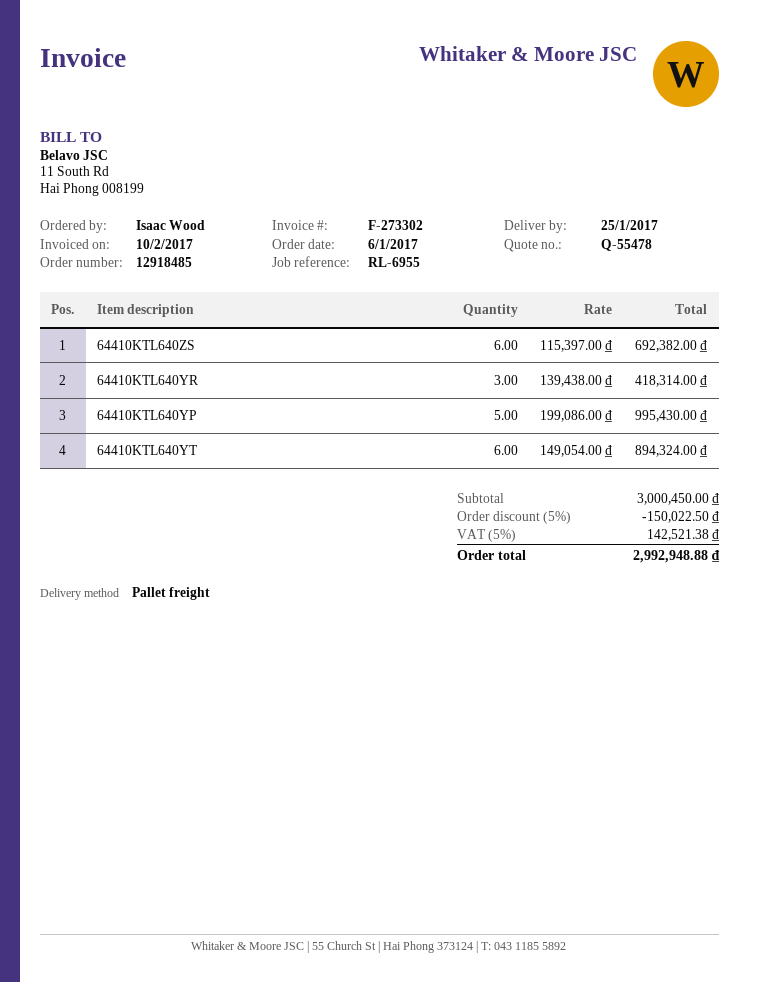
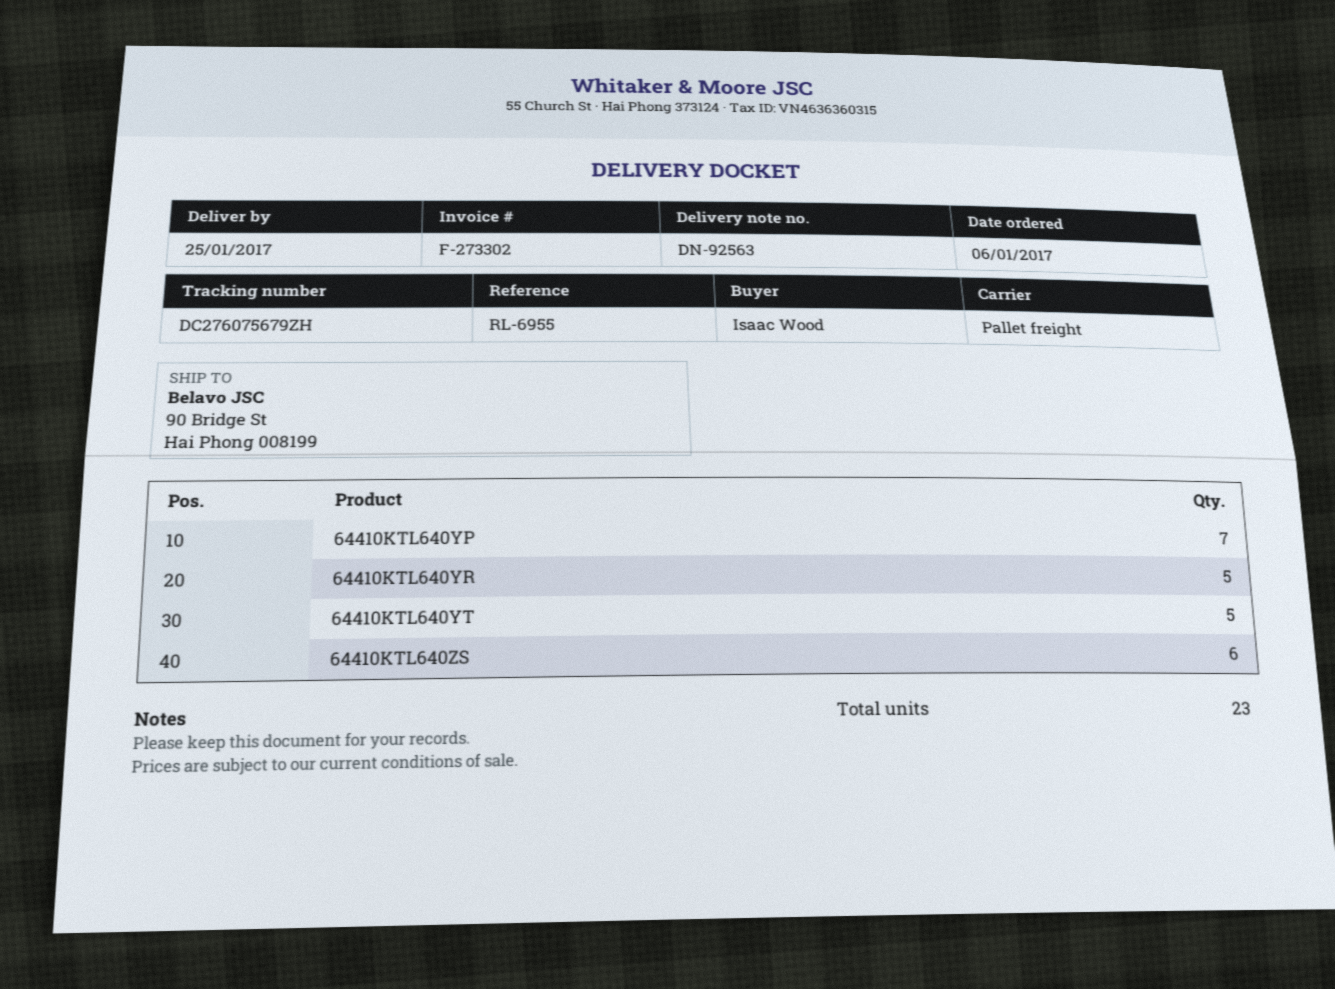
64410KTL640YR: 3 -> 5
64410KTL640YP: 5 -> 7
64410KTL640YT: 6 -> 5

